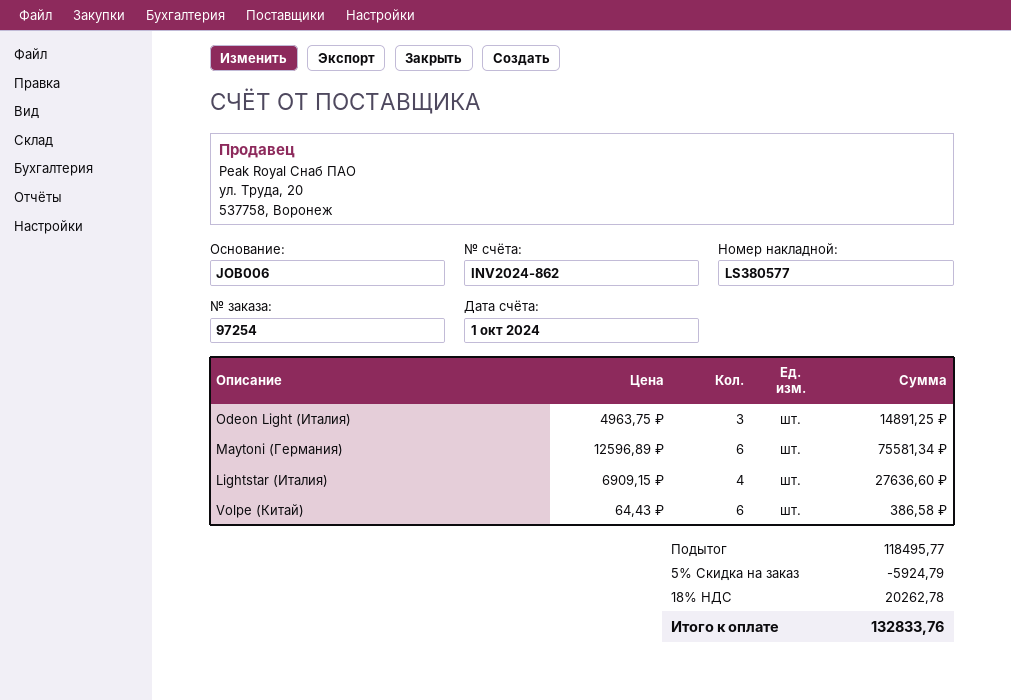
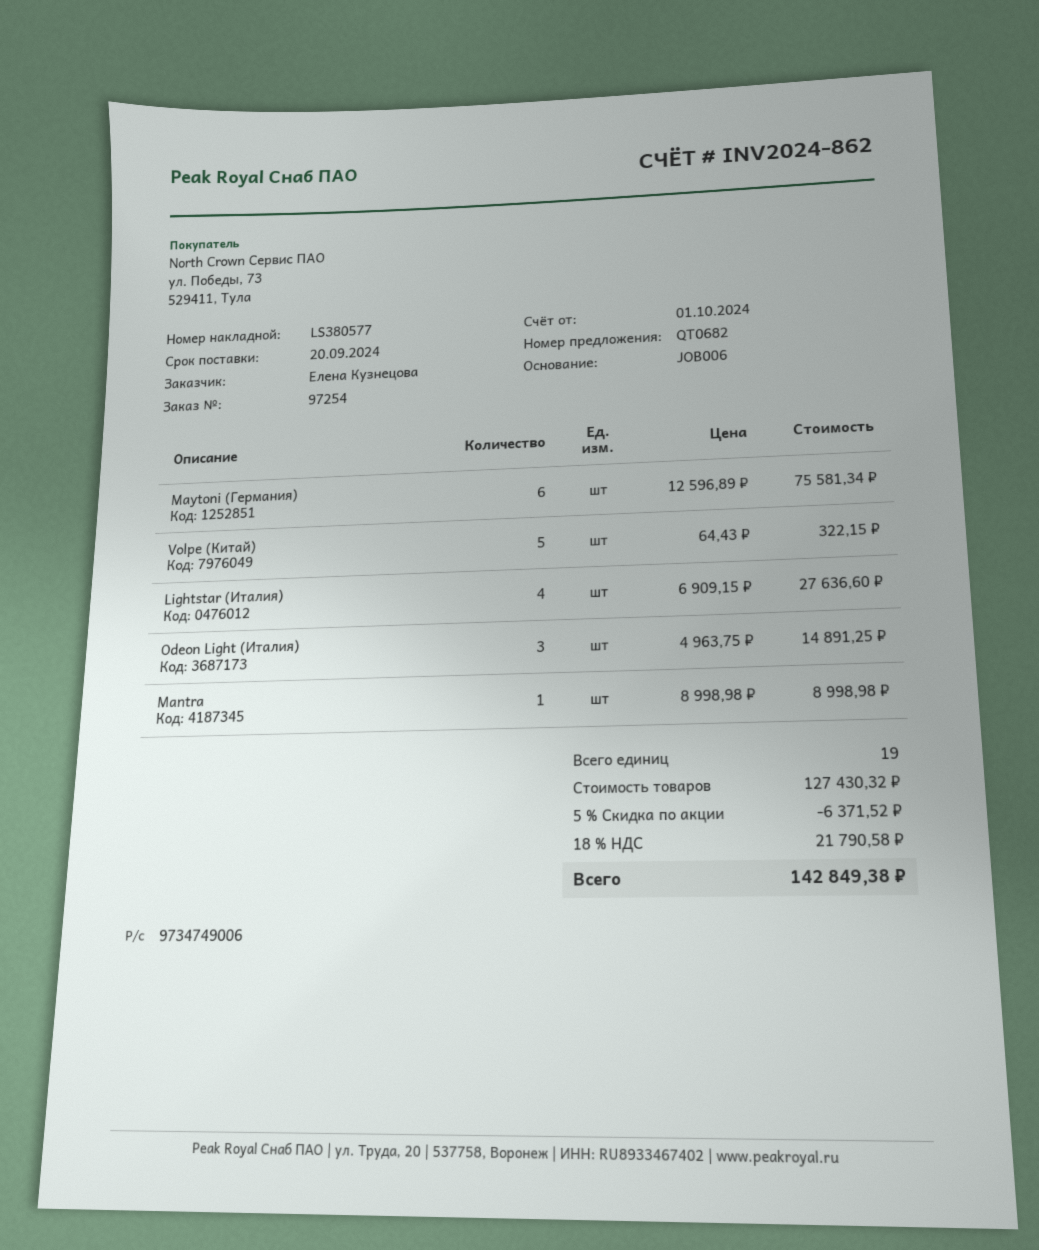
Volpe (Китай): 6 x 64.43 = 386.58 -> 5 x 64.43 = 322.15
Mantra: none -> 1 x 8998.98 = 8998.98
subtotal: 118495.77 -> 127430.32
discount: 5% = 5924.79 -> 5% = 6371.52
tax: 18% = 20262.78 -> 18% = 21790.58
total: 132833.76 -> 142849.38

